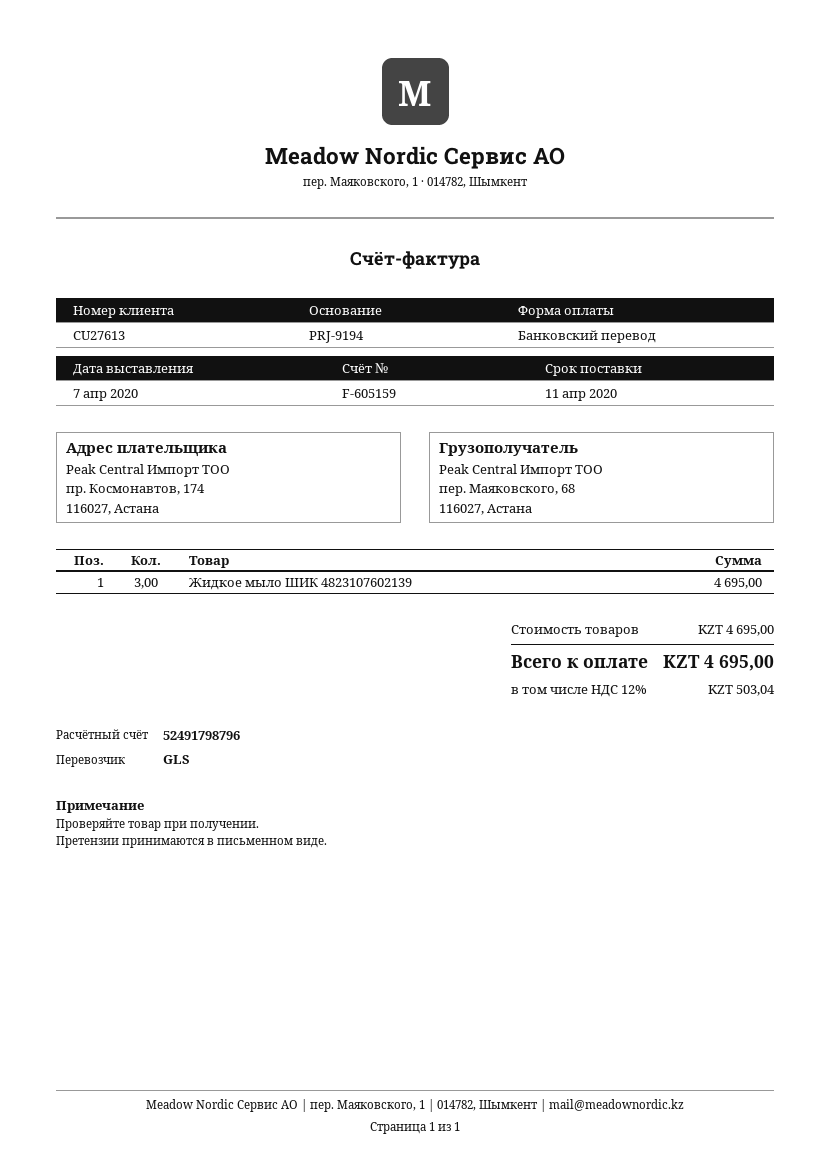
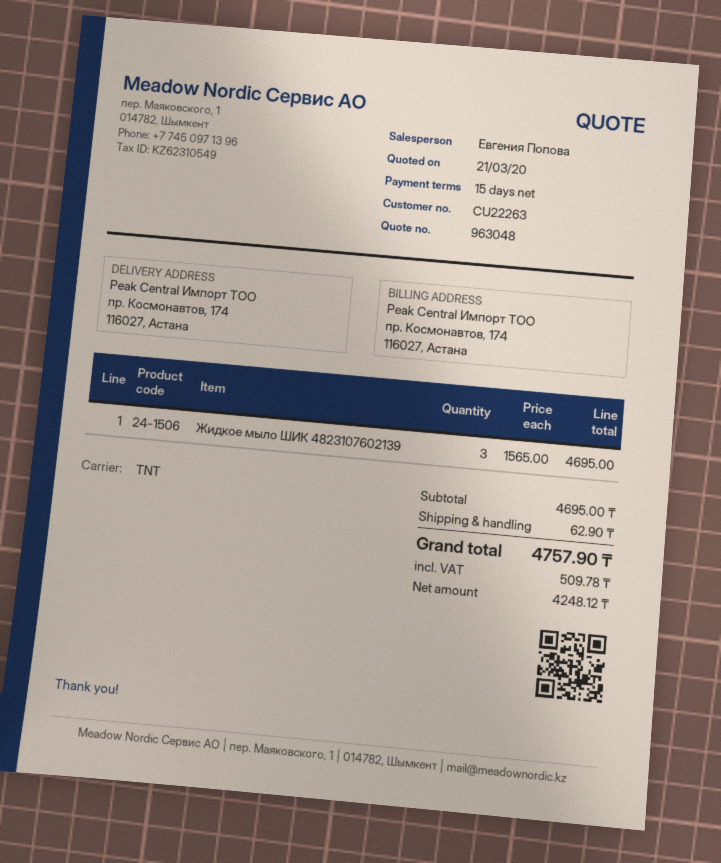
customer number: CU27613 -> CU22263
shipping method: GLS -> TNT
ship to: пер. Маяковского, 68, 116027, Астана -> пр. Космонавтов, 174, 116027, Астана
shipping: none -> 62.90
tax: 503.04 -> 509.78
total: 4695.00 -> 4757.90

